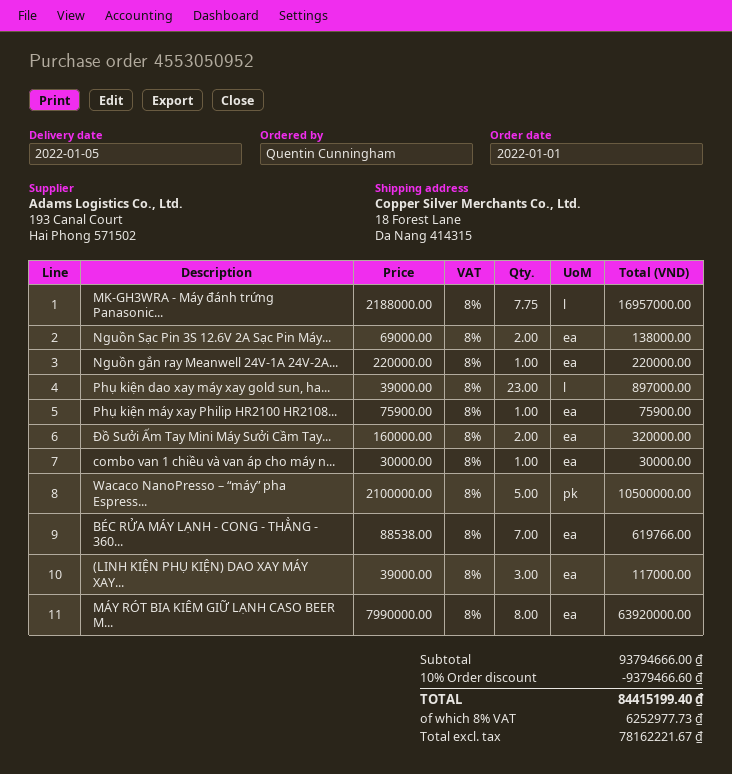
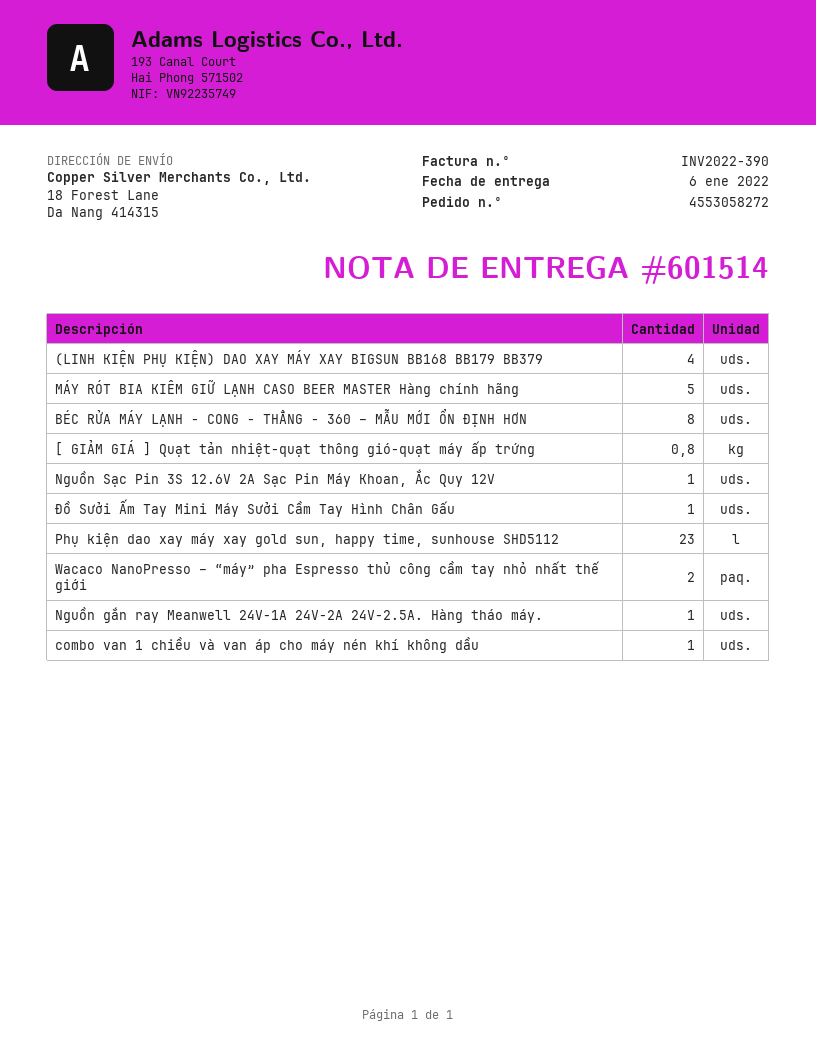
order number: 4553050952 -> 4553058272
delivery date: 2022-01-05 -> 2022-01-06
MK-GH3WRA - Máy đánh trứng Panasonic...: 7.75 -> none
Nguồn Sạc Pin 3S 12.6V 2A Sạc Pin Máy...: 2 -> 1
Phụ kiện máy xay Philip HR2100 HR2108...: 1 -> none
Đồ Sưởi Ấm Tay Mini Máy Sưởi Cầm Tay...: 2 -> 1
Wacaco NanoPresso – “máy” pha Espress...: 5 -> 2
BÉC RỬA MÁY LẠNH - CONG - THẲNG - 360...: 7 -> 8
(LINH KIỆN PHỤ KIỆN) DAO XAY MÁY XAY...: 3 -> 4
MÁY RÓT BIA KIÊM GIỮ LẠNH CASO BEER M...: 8 -> 5
[ GIẢM GIÁ ] Quạt tản nhiệt-quạt thông gió-quạt máy ấp trứng: none -> 0.8

